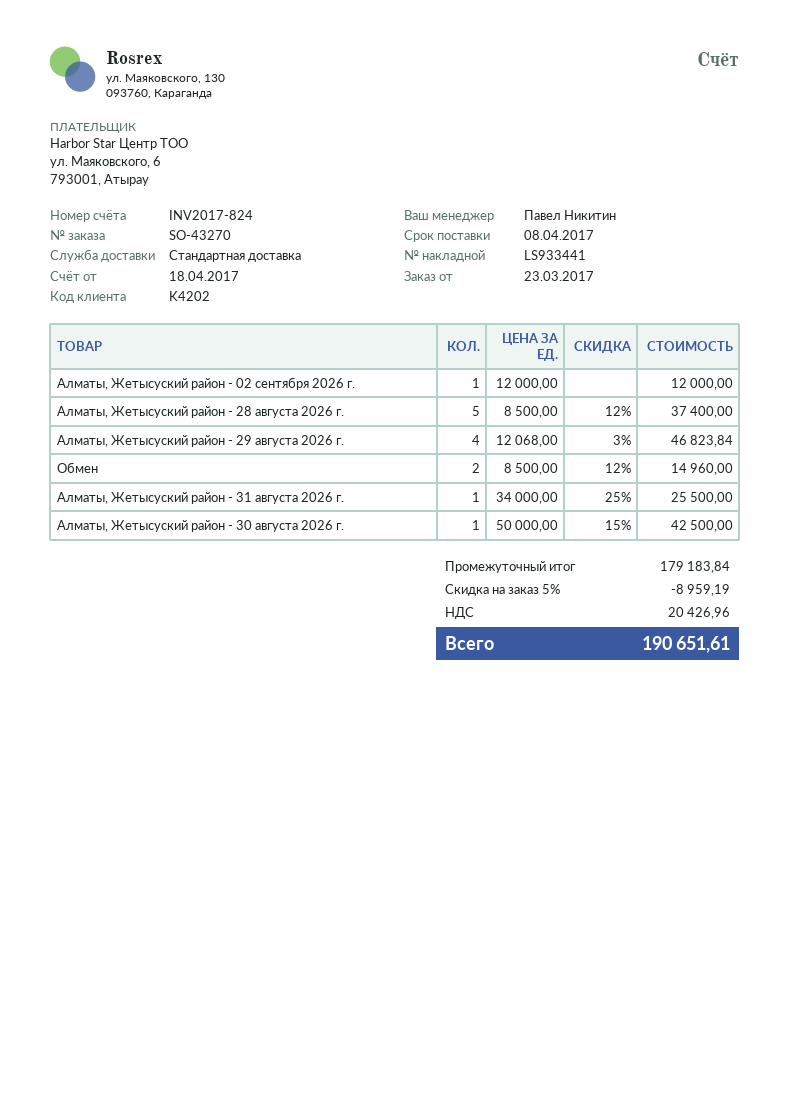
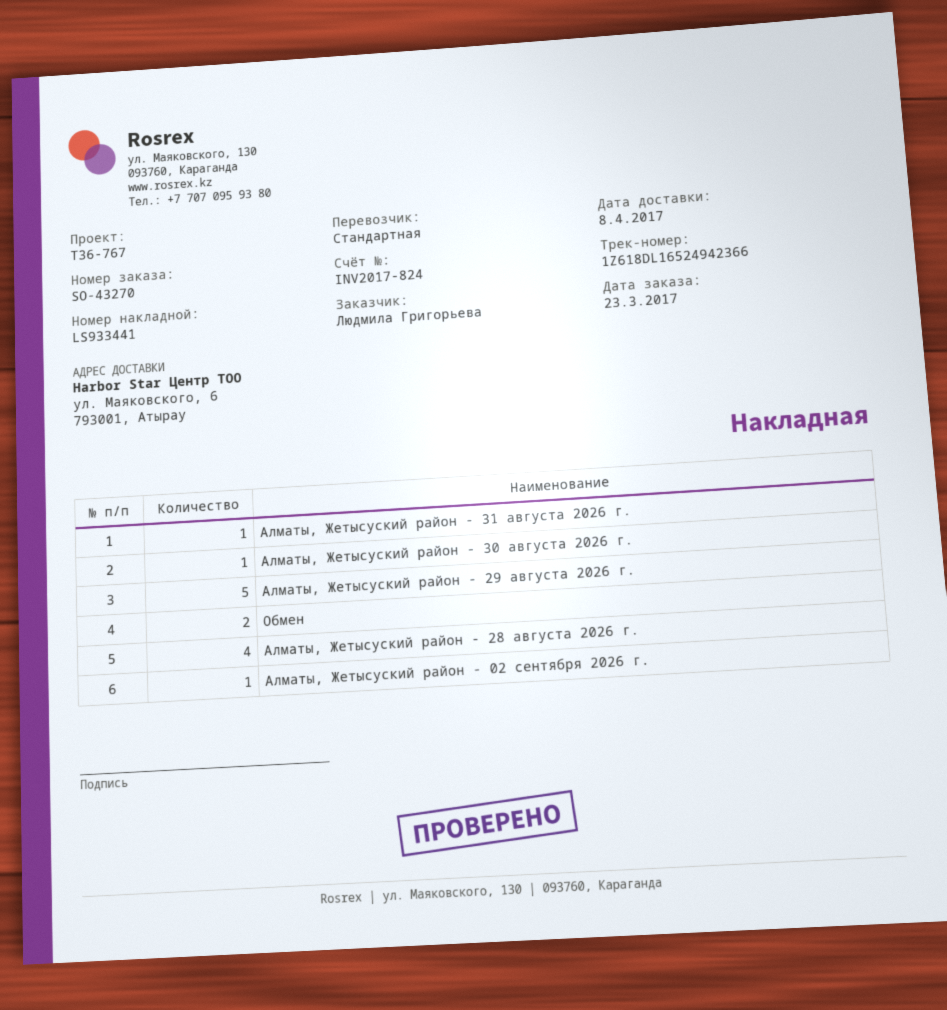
Алматы, Жетысуский район - 28 августа 2026 г.: 5 -> 4
Алматы, Жетысуский район - 29 августа 2026 г.: 4 -> 5

